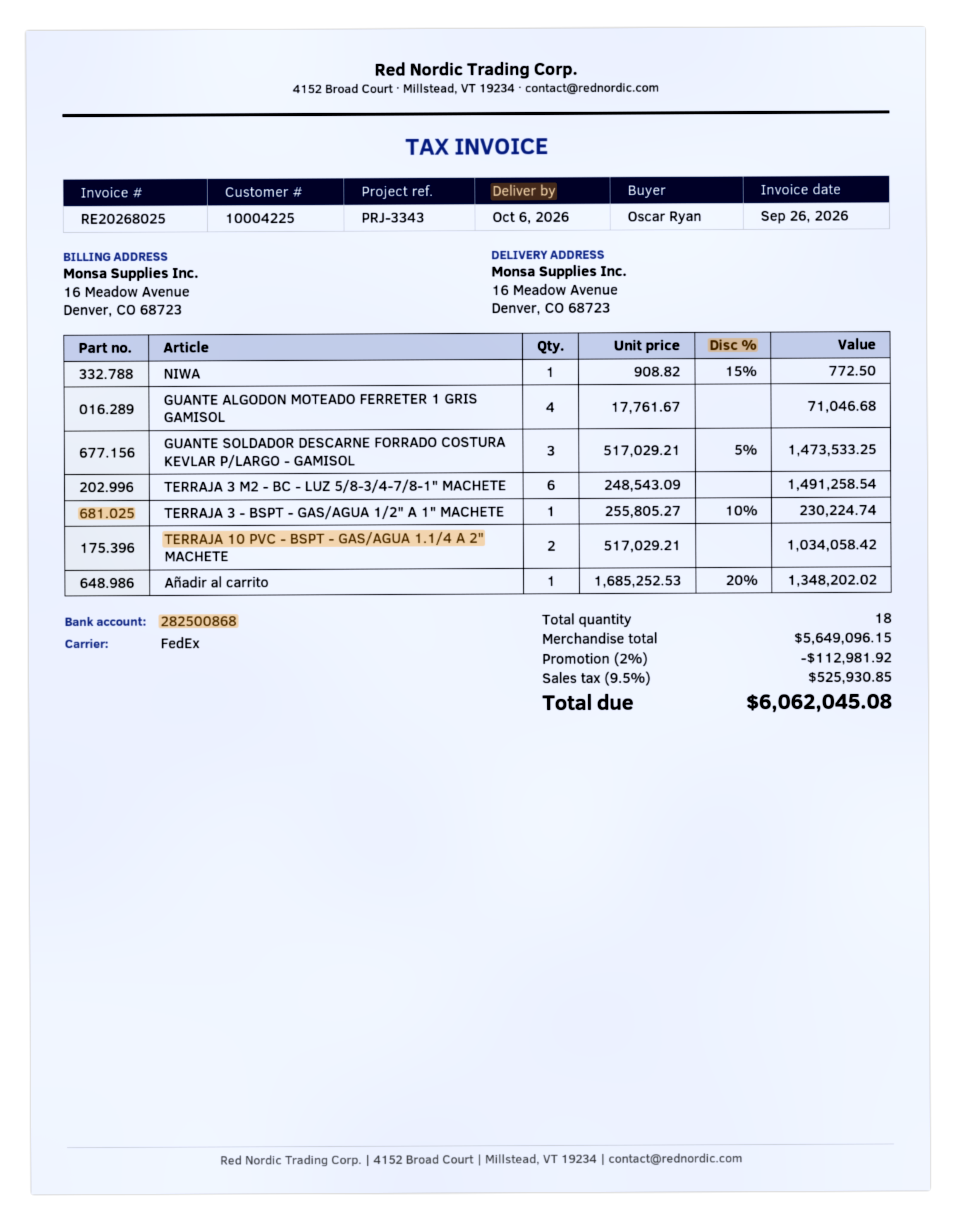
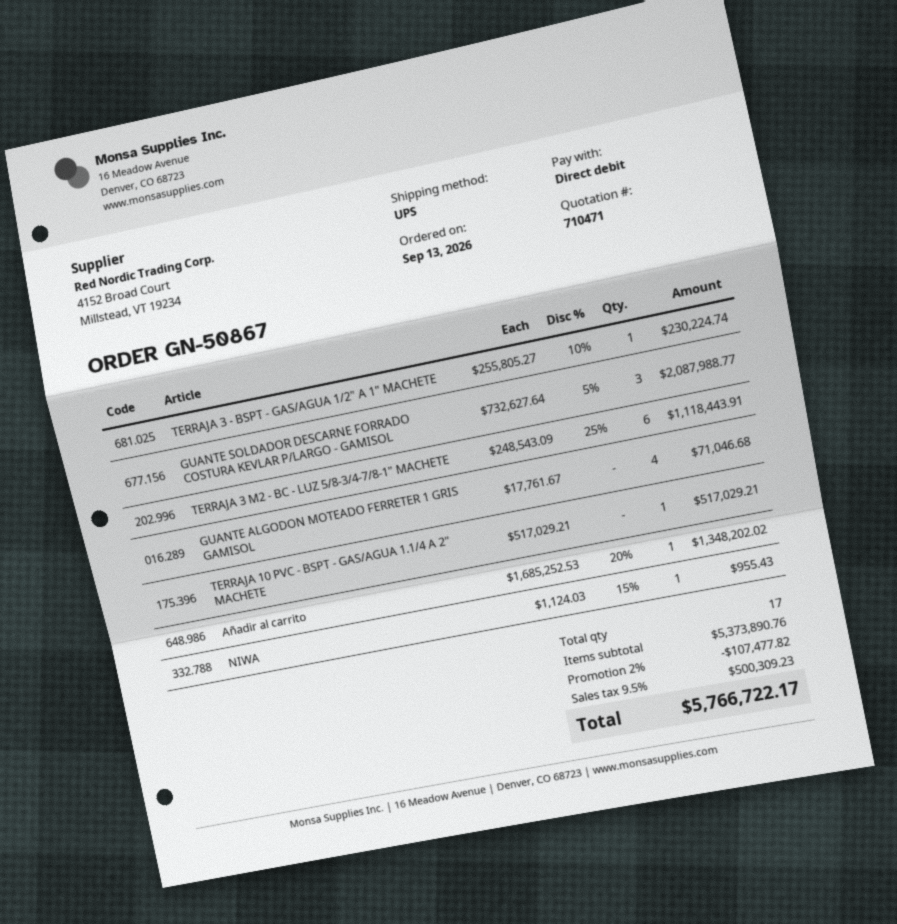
shipping method: FedEx -> UPS
NIWA: 1 x 908.82 - 15% = 772.50 -> 1 x 1124.03 - 15% = 955.43
GUANTE SOLDADOR DESCARNE FORRADO COSTURA KEVLAR P/LARGO - GAMISOL: 3 x 517029.21 - 5% = 1473533.25 -> 3 x 732627.64 - 5% = 2087988.77
TERRAJA 3 M2 - BC - LUZ 5/8-3/4-7/8-1" MACHETE: 6 x 248543.09 = 1491258.54 -> 6 x 248543.09 - 25% = 1118443.91
TERRAJA 10 PVC - BSPT - GAS/AGUA 1.1/4 A 2" MACHETE: 2 x 517029.21 = 1034058.42 -> 1 x 517029.21 = 517029.21
total quantity: 18 -> 17
subtotal: 5649096.15 -> 5373890.76
discount: 2% = 112981.92 -> 2% = 107477.82
tax: 9.5% = 525930.85 -> 9.5% = 500309.23
total: 6062045.08 -> 5766722.17

